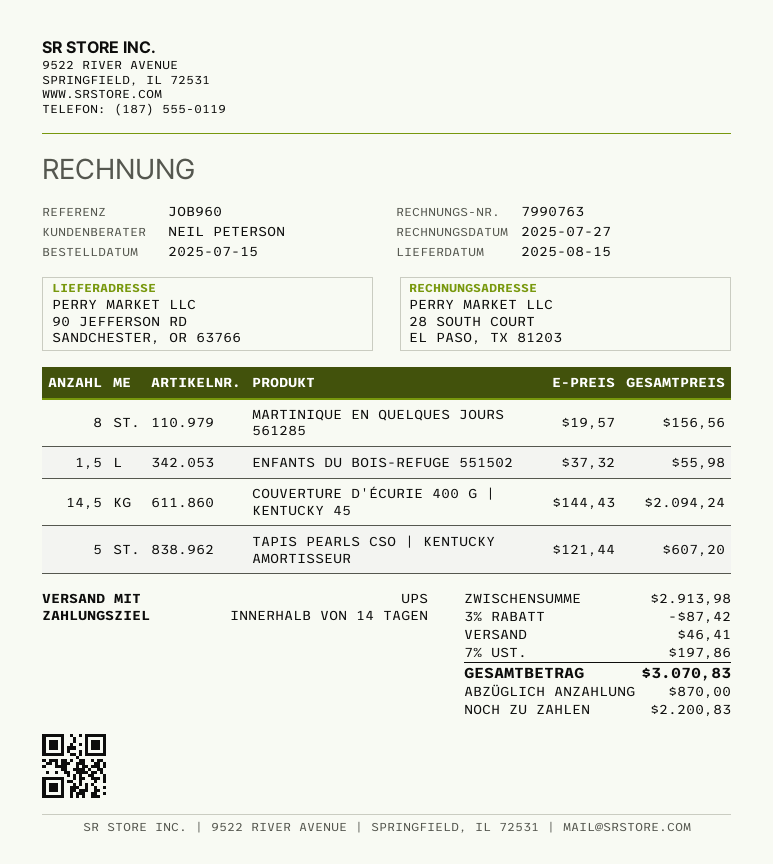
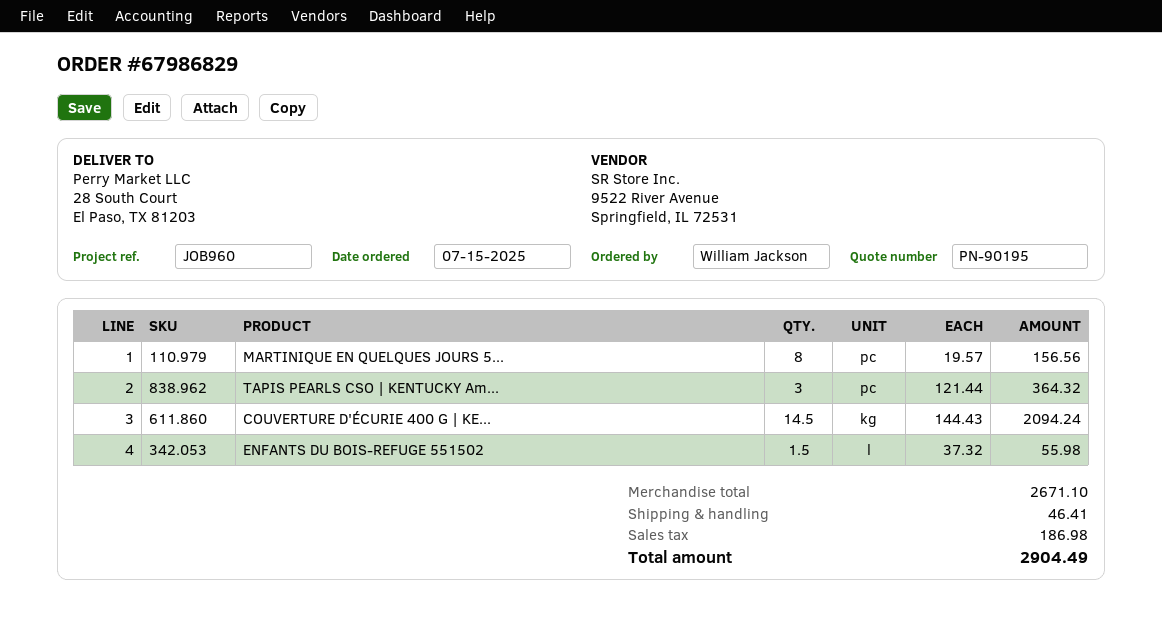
ship to: 90 JEFFERSON RD, SANDCHESTER, OR 63766 -> 28 South Court, El Paso, TX 81203
TAPIS PEARLS CSO | KENTUCKY AMORTISSEUR: 5 x 121.44 = 607.20 -> 3 x 121.44 = 364.32
subtotal: 2913.98 -> 2671.10
discount: 3% = 87.42 -> none
tax: 197.86 -> 186.98
total: 3070.83 -> 2904.49

